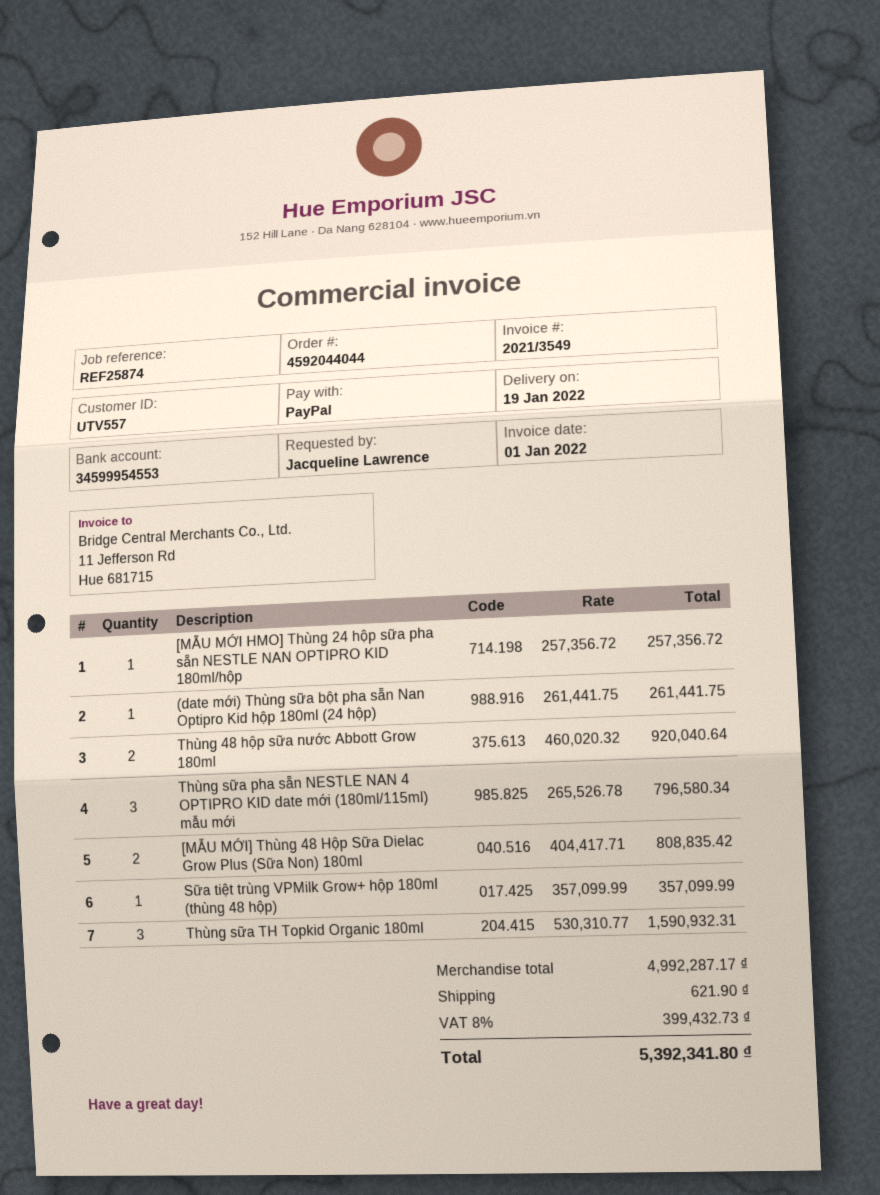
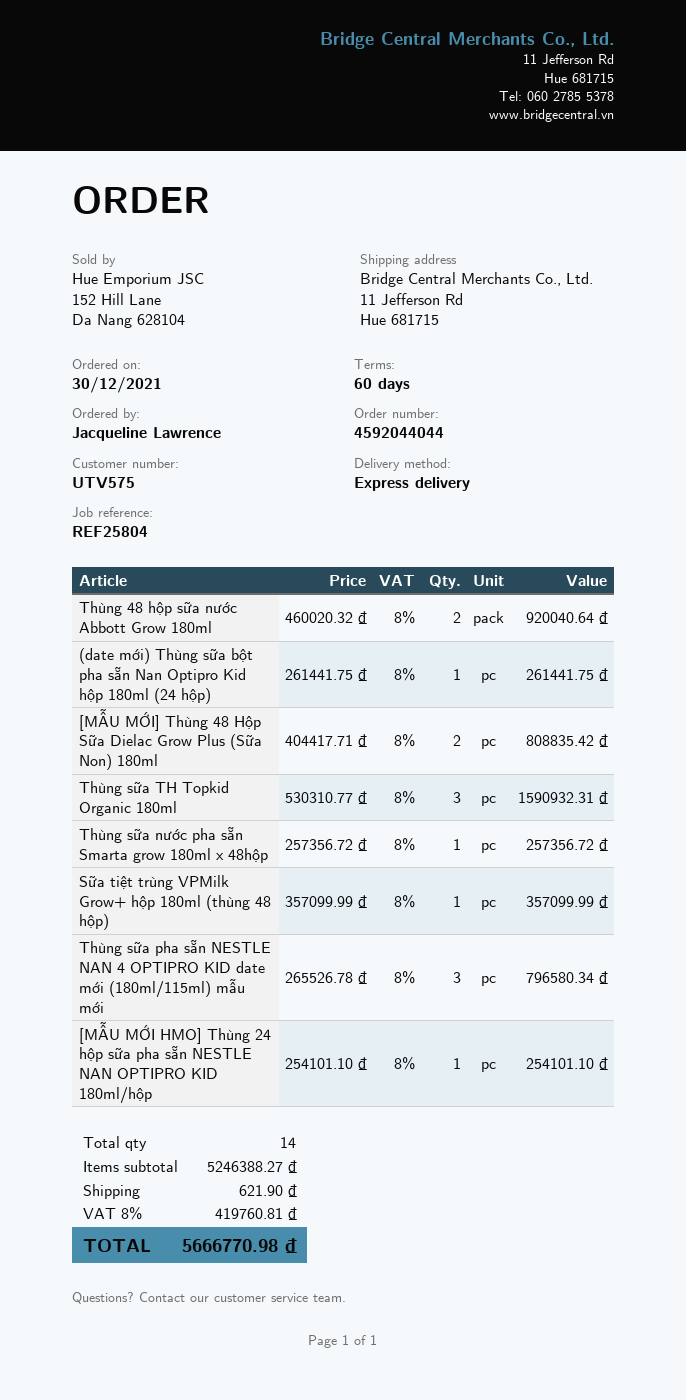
customer number: UTV557 -> UTV575
reference: REF25874 -> REF25804
[MẪU MỚI HMO] Thùng 24 hộp sữa pha sẵn NESTLE NAN OPTIPRO KID 180ml/hộp: 1 x 257356.72 = 257356.72 -> 1 x 254101.10 = 254101.10
Thùng sữa nước pha sẵn Smarta grow 180ml x 48hộp: none -> 1 x 257356.72 = 257356.72
subtotal: 4992287.17 -> 5246388.27
tax: 8% = 399432.73 -> 8% = 419760.81
total: 5392341.80 -> 5666770.98

